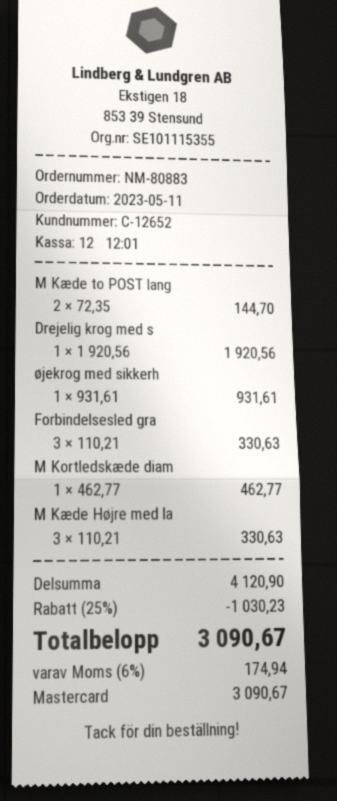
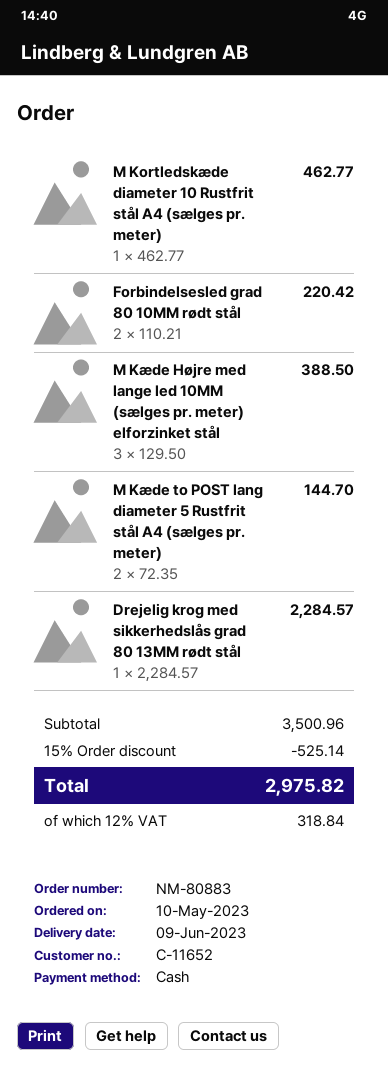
order date: 2023-05-11 -> 2023-05-10
customer number: C-12652 -> C-11652
payment method: Mastercard -> cash
Drejelig krog med s: 1 x 1920.56 = 1920.56 -> 1 x 2284.57 = 2284.57
øjekrog med sikkerh: 1 x 931.61 = 931.61 -> none
Forbindelsesled gra: 3 x 110.21 = 330.63 -> 2 x 110.21 = 220.42
M Kæde Højre med la: 3 x 110.21 = 330.63 -> 3 x 129.50 = 388.50
subtotal: 4120.90 -> 3500.96
discount: 25% = 1030.23 -> 15% = 525.14
tax: 6% = 174.94 -> 12% = 318.84
total: 3090.67 -> 2975.82

